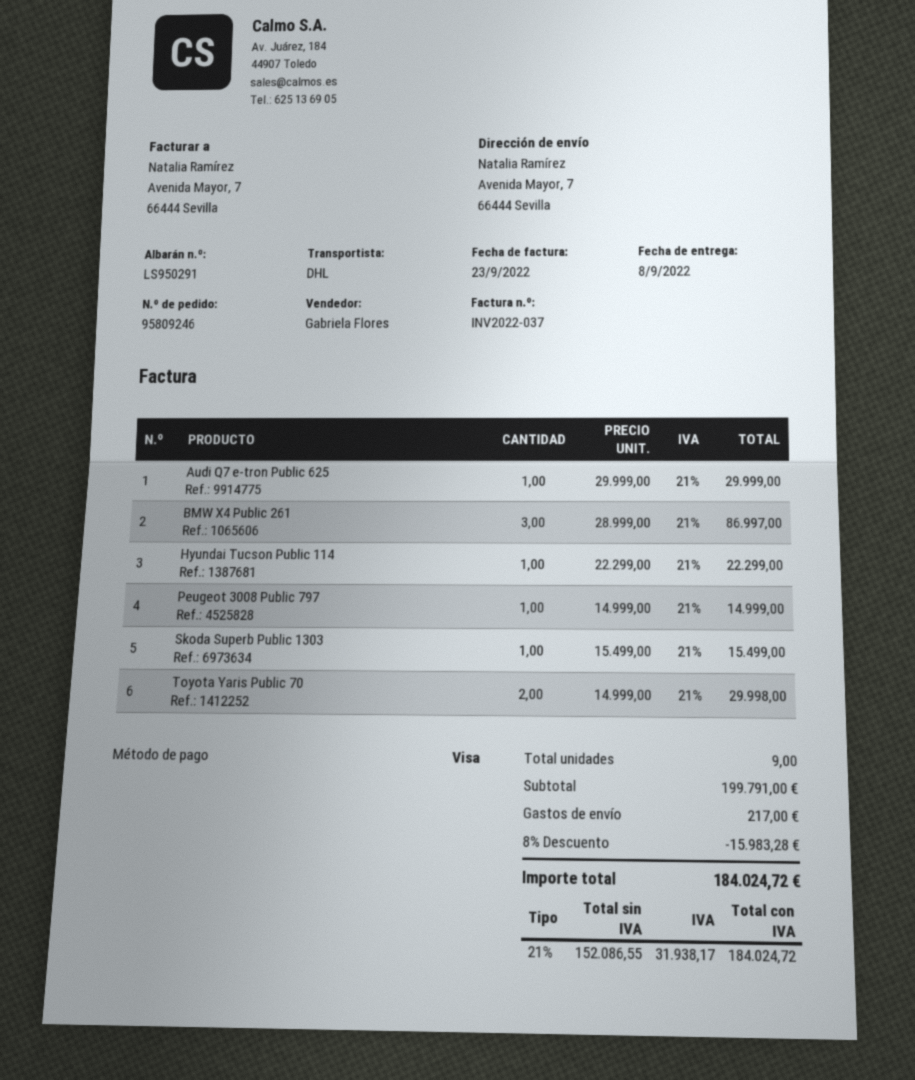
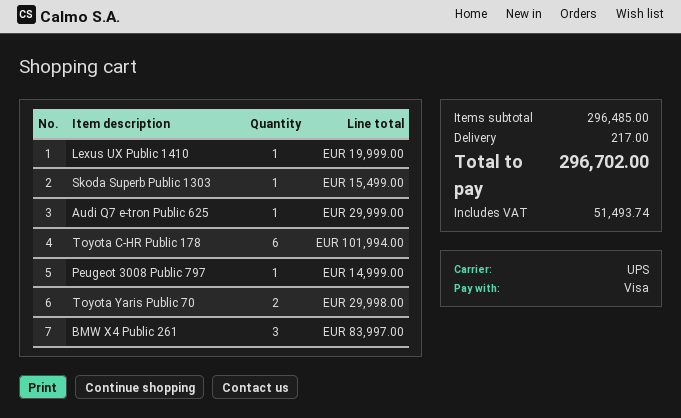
shipping method: DHL -> UPS
BMW X4 Public 261: 3 for 86997.00 -> 3 for 83997.00
Hyundai Tucson Public 114: 1 for 22299.00 -> none
Lexus UX Public 1410: none -> 1 for 19999.00
Toyota C-HR Public 178: none -> 6 for 101994.00
subtotal: 199791.00 -> 296485.00
discount: 8% = 15983.28 -> none
tax: 31938.17 -> 51493.74
total: 184024.72 -> 296702.00

